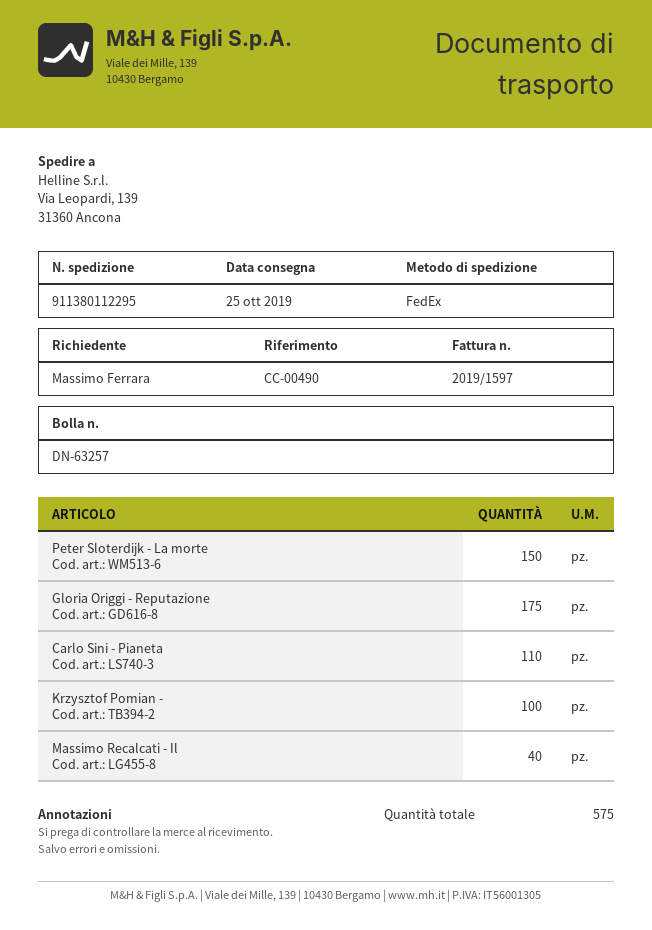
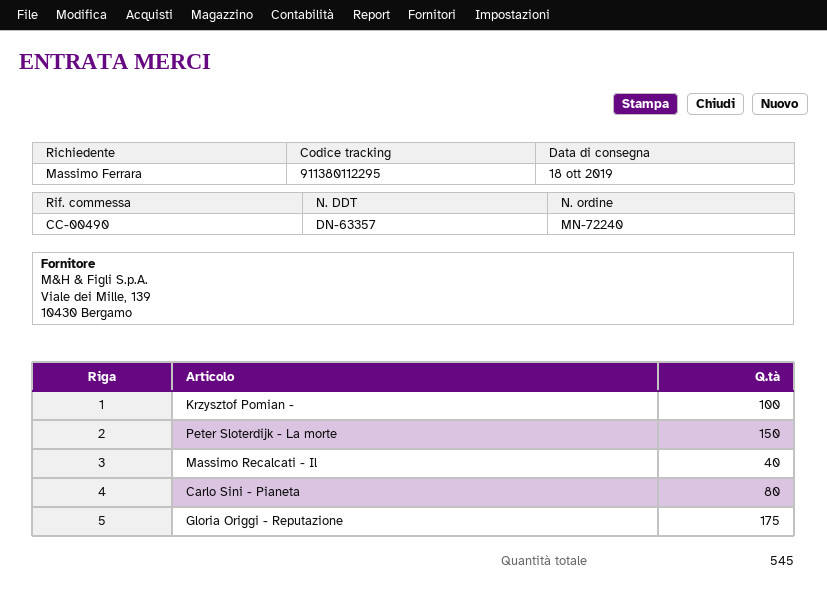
delivery note number: DN-63257 -> DN-63357
delivery date: 2019-10-25 -> 2019-10-18
Carlo Sini - Pianeta: 110 -> 80
total quantity: 575 -> 545

